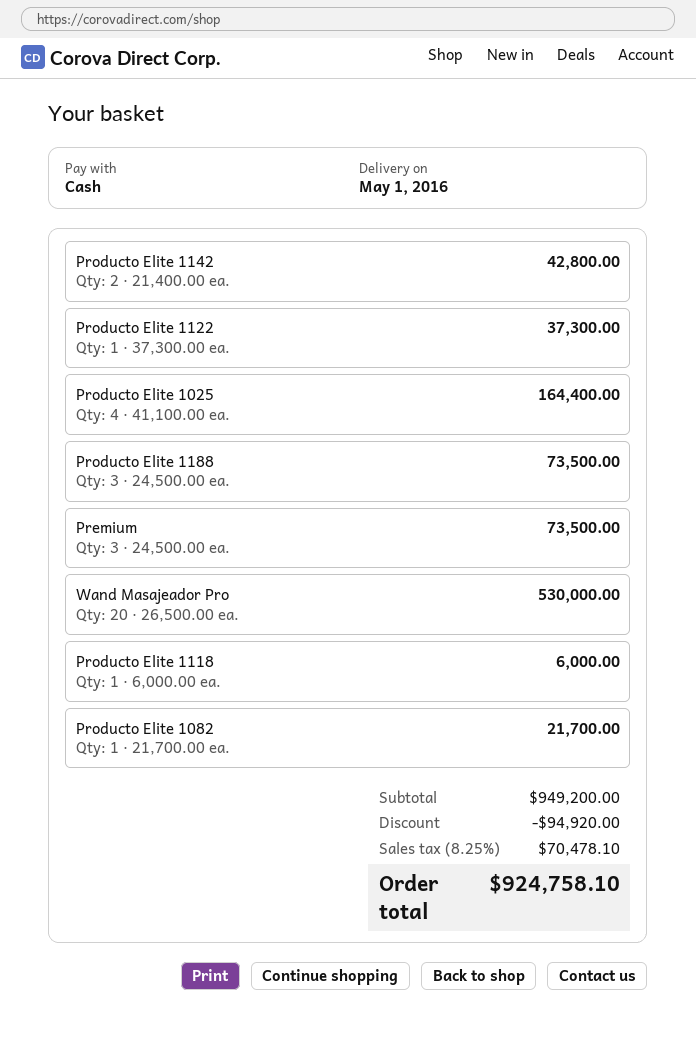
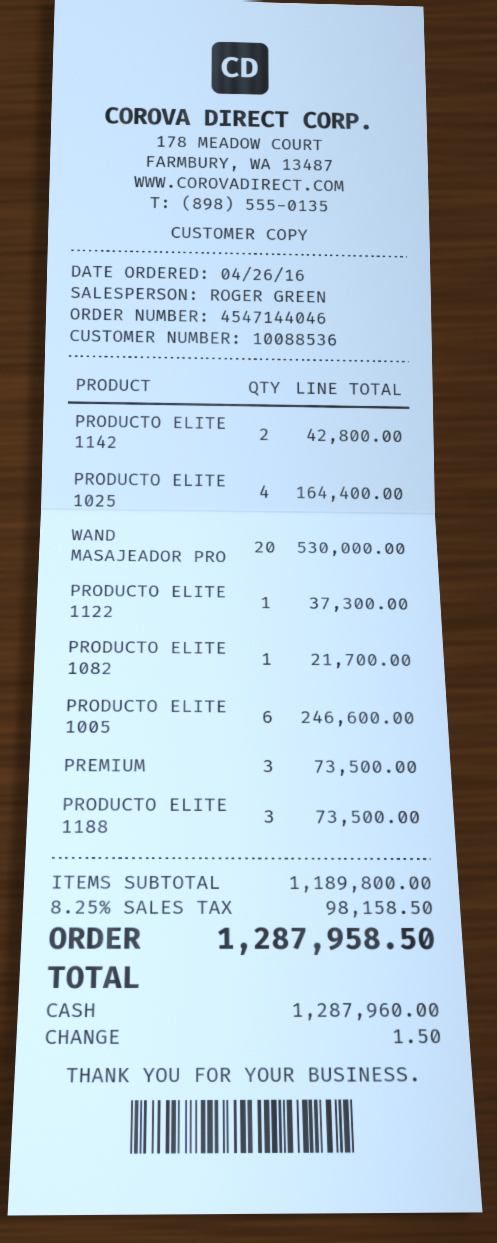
Producto Elite 1118: 1 for 6000.00 -> none
PRODUCTO ELITE 1005: none -> 6 for 246600.00
subtotal: 949200.00 -> 1189800.00
discount: 94920.00 -> none
tax: 8.25% = 70478.10 -> 8.25% = 98158.50
total: 924758.10 -> 1287958.50

